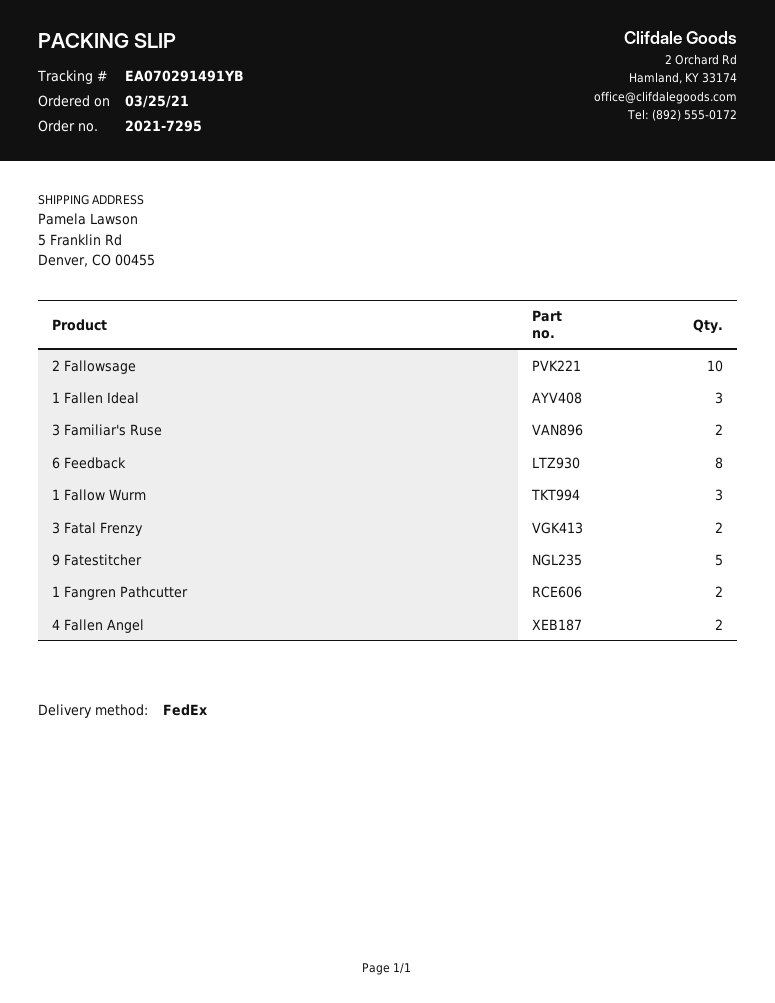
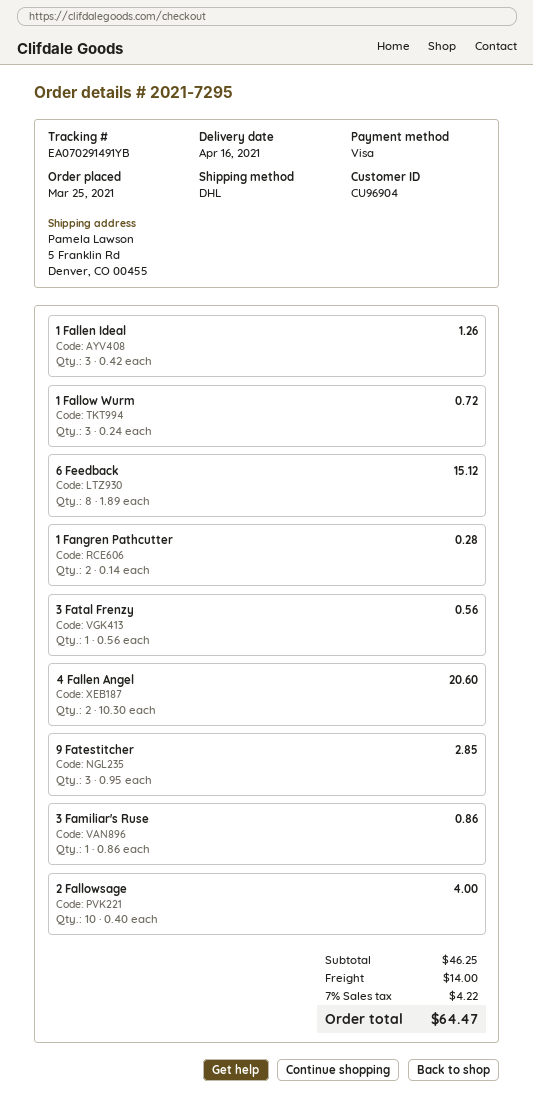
shipping method: FedEx -> DHL
3 Familiar's Ruse: 2 -> 1
3 Fatal Frenzy: 2 -> 1
9 Fatestitcher: 5 -> 3

